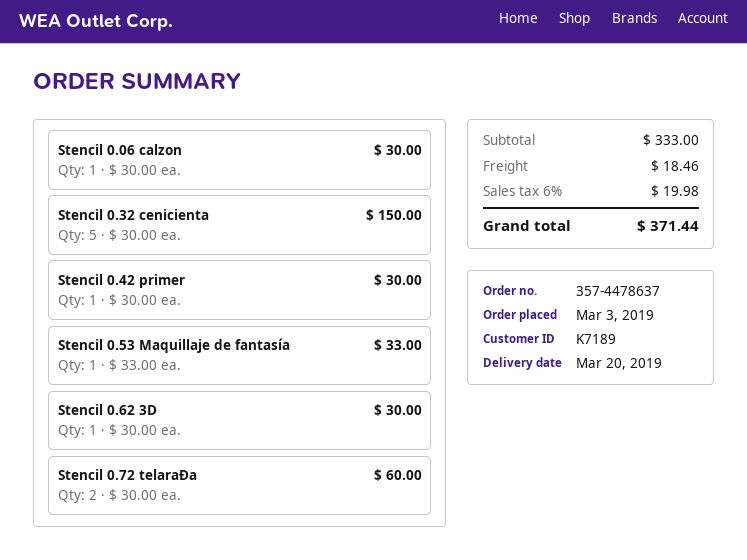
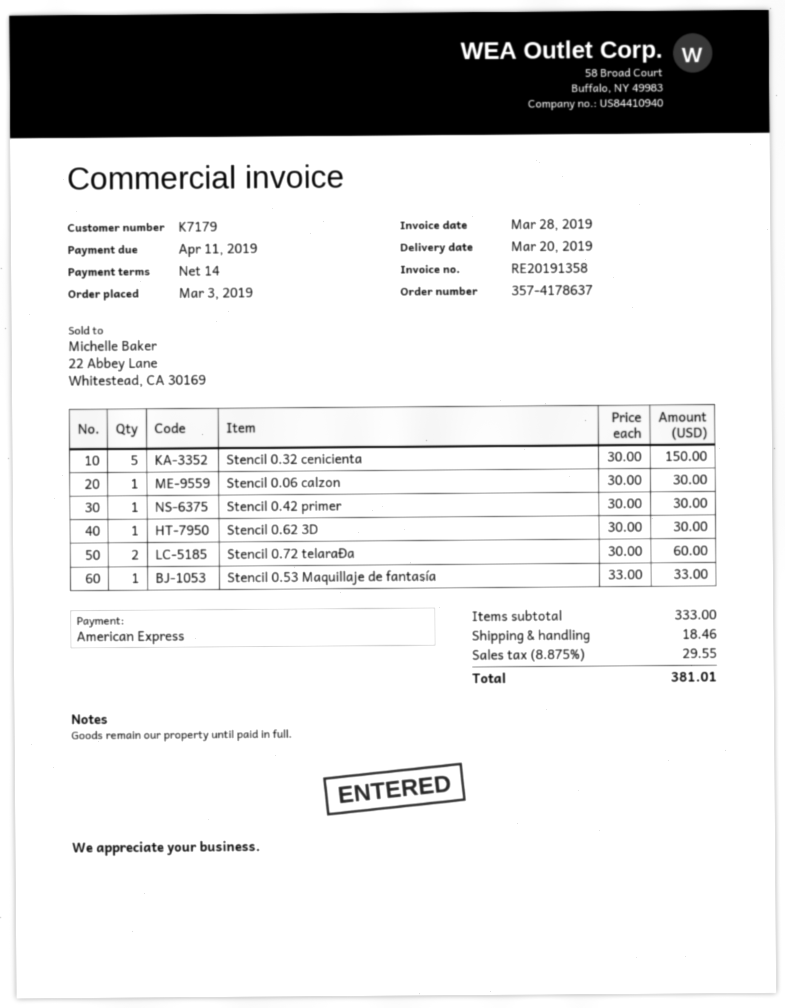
order number: 357-4478637 -> 357-4178637
customer number: K7189 -> K7179
tax: 6% = 19.98 -> 8.875% = 29.55
total: 371.44 -> 381.01

